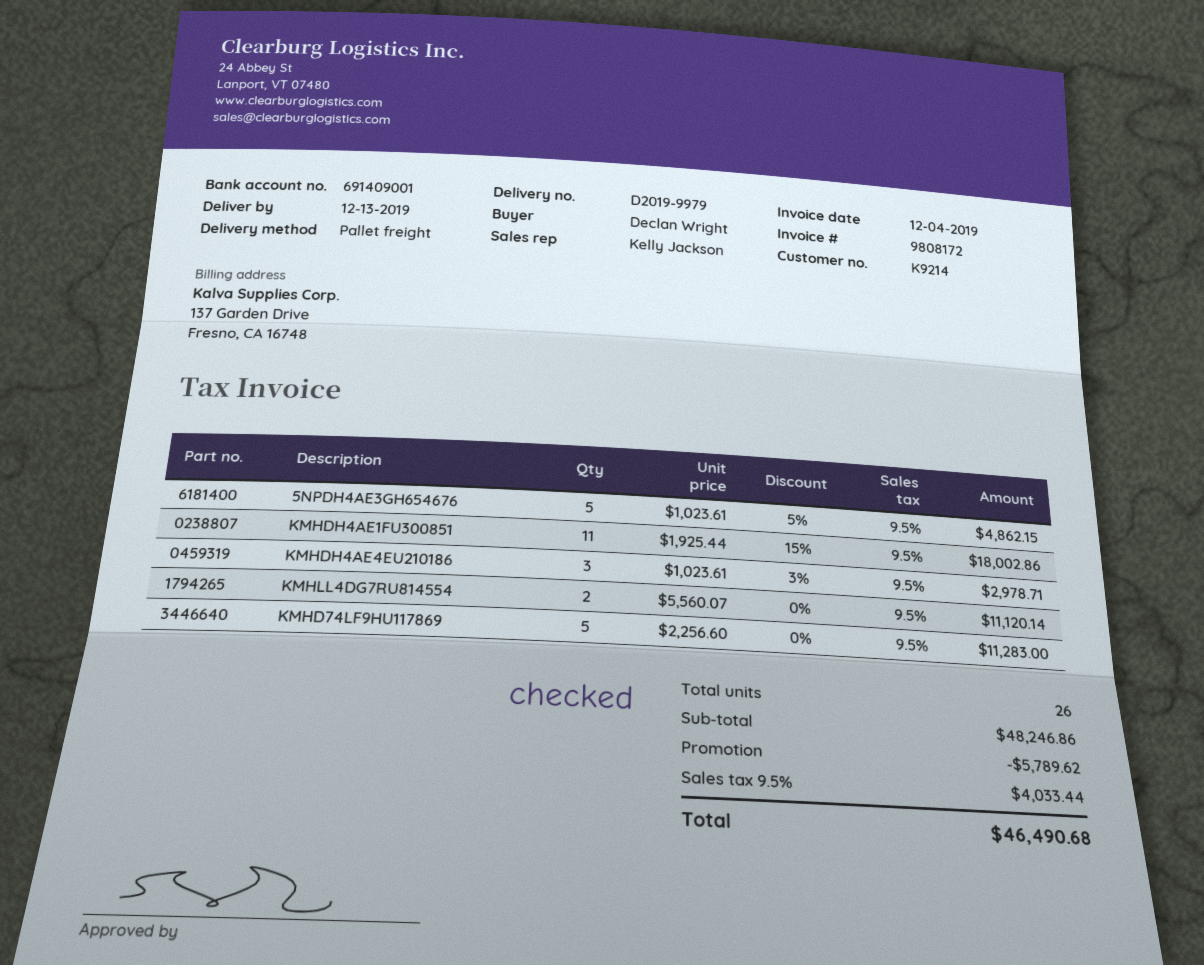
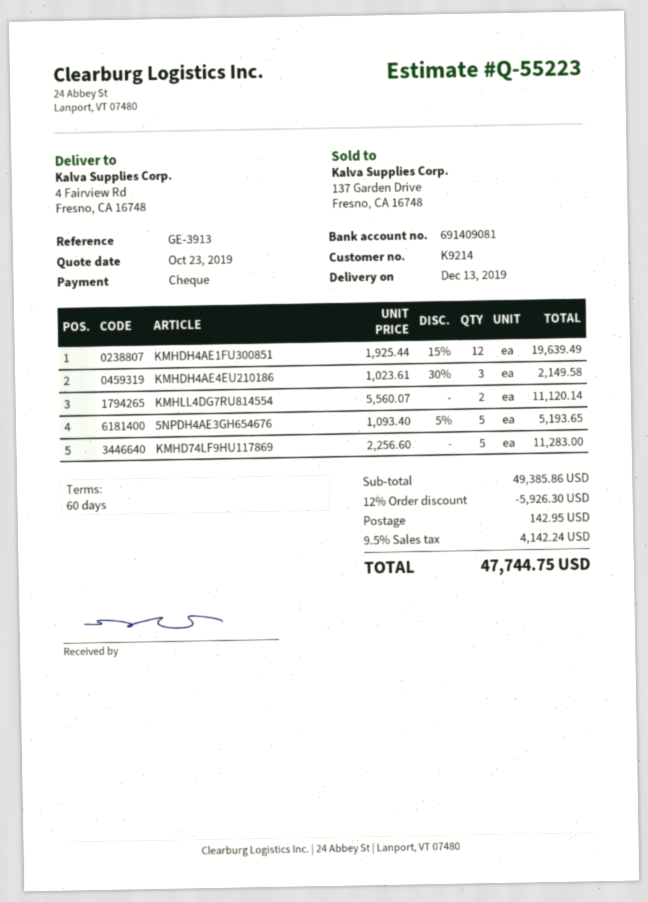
bank account: 691409001 -> 691409081
5NPDH4AE3GH654676: 5 x 1023.61 - 5% = 4862.15 -> 5 x 1093.40 - 5% = 5193.65
KMHDH4AE1FU300851: 11 x 1925.44 - 15% = 18002.86 -> 12 x 1925.44 - 15% = 19639.49
KMHDH4AE4EU210186: 3 x 1023.61 - 3% = 2978.71 -> 3 x 1023.61 - 30% = 2149.58
subtotal: 48246.86 -> 49385.86
discount: 5789.62 -> 5926.30
shipping: none -> 142.95
tax: 9.5% = 4033.44 -> 9.5% = 4142.24
total: 46490.68 -> 47744.75

